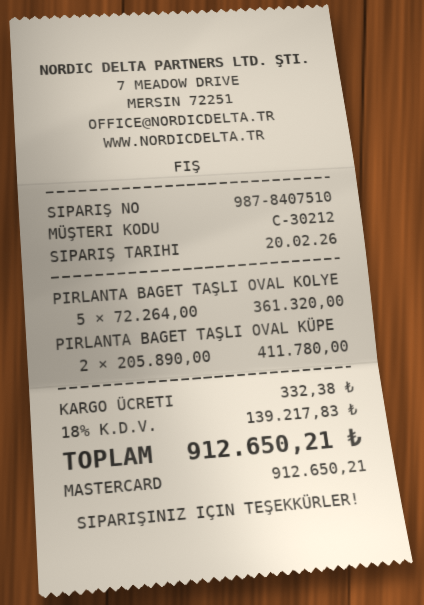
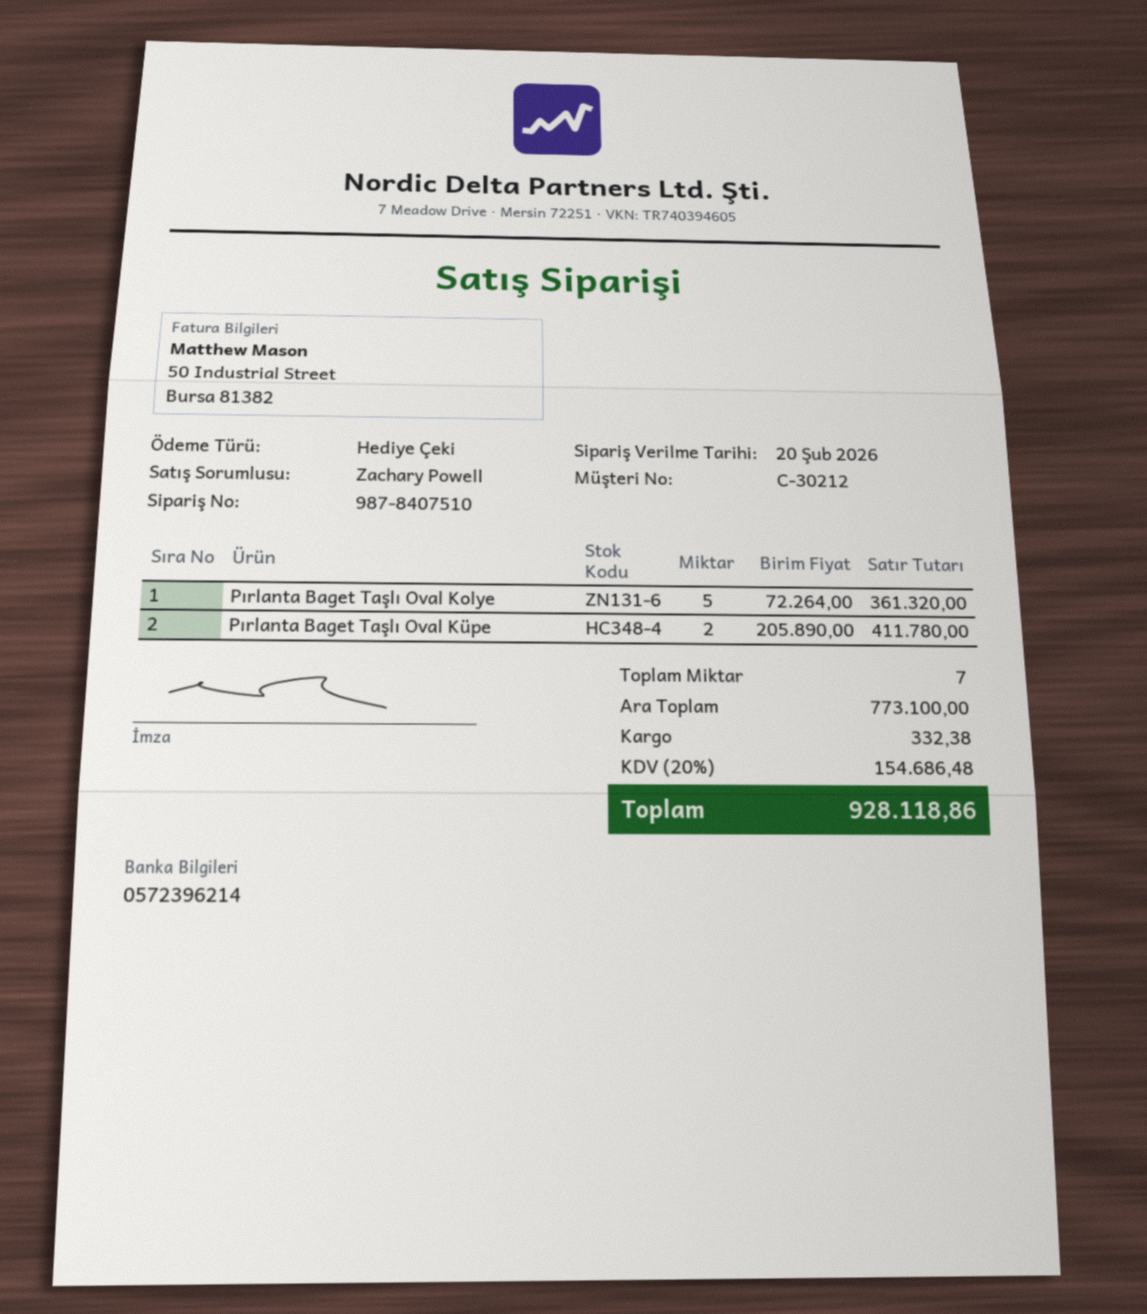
payment method: Mastercard -> gift card
tax: 18% = 139217.83 -> 20% = 154686.48
total: 912650.21 -> 928118.86

